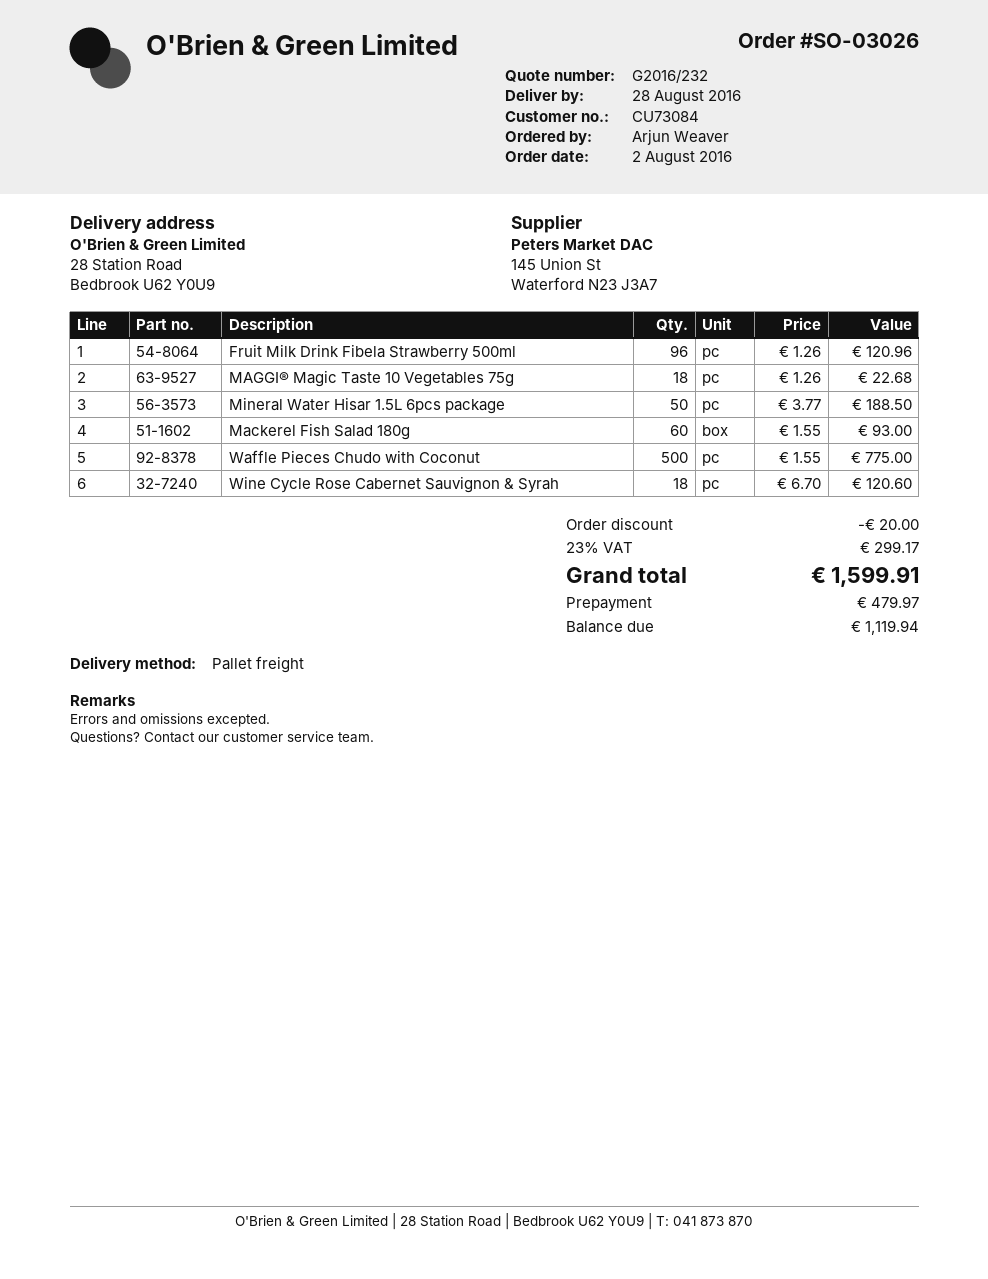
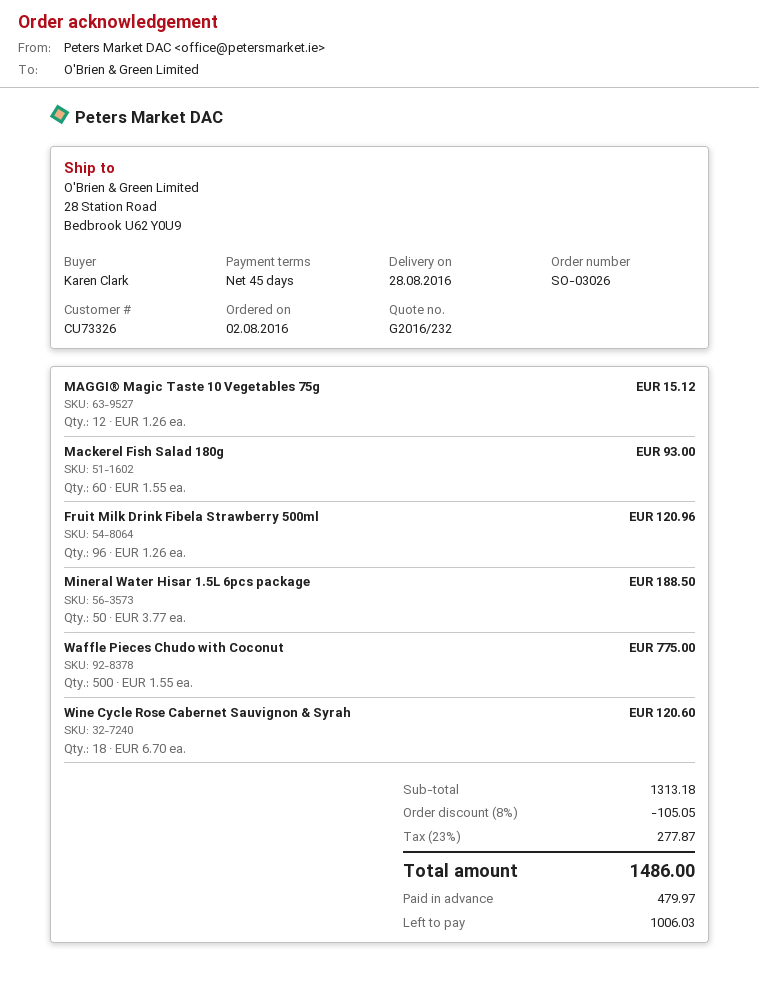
customer number: CU73084 -> CU73326
ordered by: Arjun Weaver -> Karen Clark
MAGGI® Magic Taste 10 Vegetables 75g: 18 x 1.26 = 22.68 -> 12 x 1.26 = 15.12
discount: 20.00 -> 105.05
tax: 23% = 299.17 -> 23% = 277.87
total: 1599.91 -> 1486.00
balance: 1119.94 -> 1006.03

